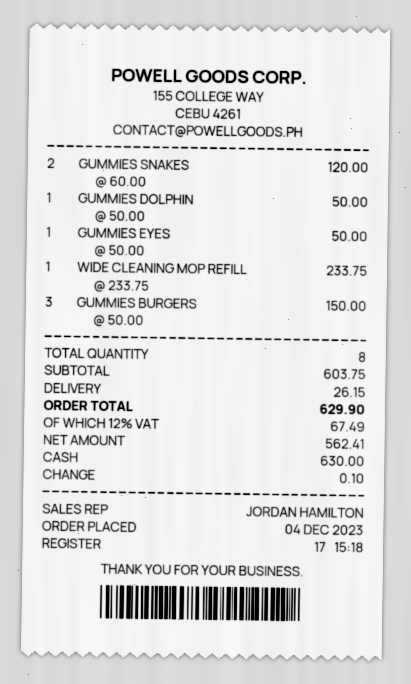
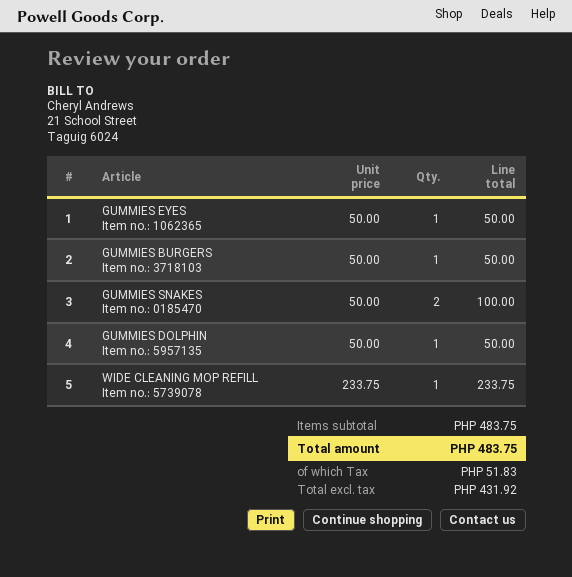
GUMMIES SNAKES: 2 x 60.00 = 120.00 -> 2 x 50.00 = 100.00
GUMMIES BURGERS: 3 x 50.00 = 150.00 -> 1 x 50.00 = 50.00
subtotal: 603.75 -> 483.75
shipping: 26.15 -> none
net: 562.41 -> 431.92
tax: 67.49 -> 51.83
total: 629.90 -> 483.75

